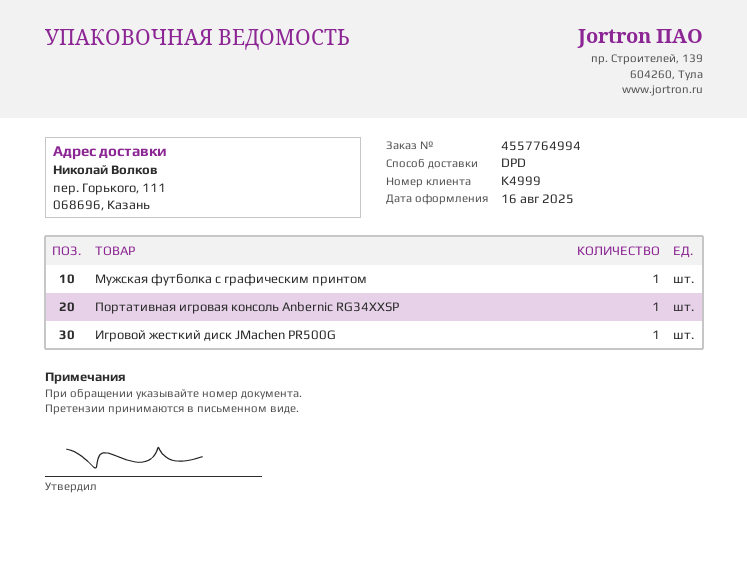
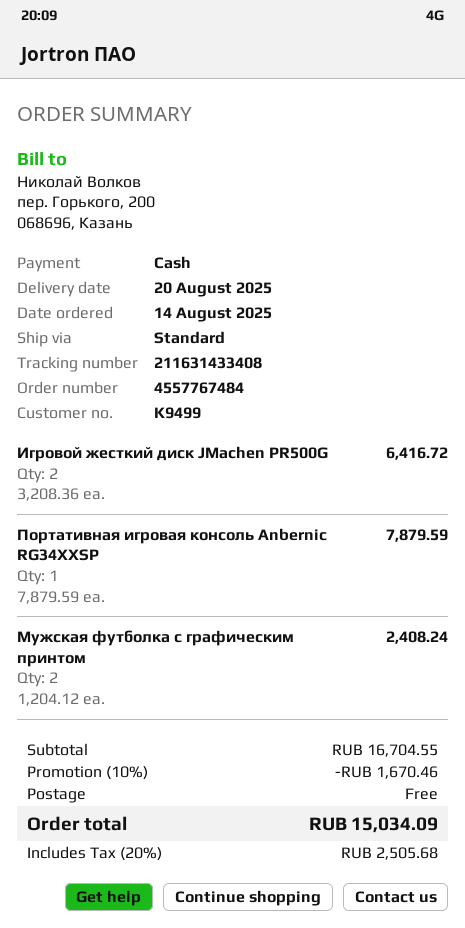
order number: 4557764994 -> 4557767484
order date: 2025-08-16 -> 2025-08-14
customer number: K4999 -> K9499
shipping method: DPD -> standard
Мужская футболка с графическим принтом: 1 -> 2
Игровой жесткий диск JMachen PR500G: 1 -> 2

